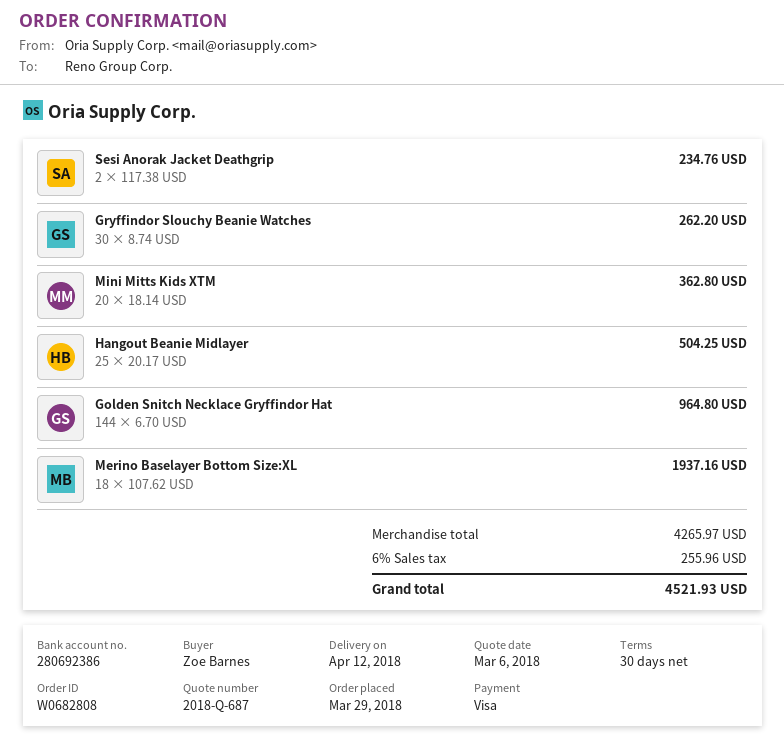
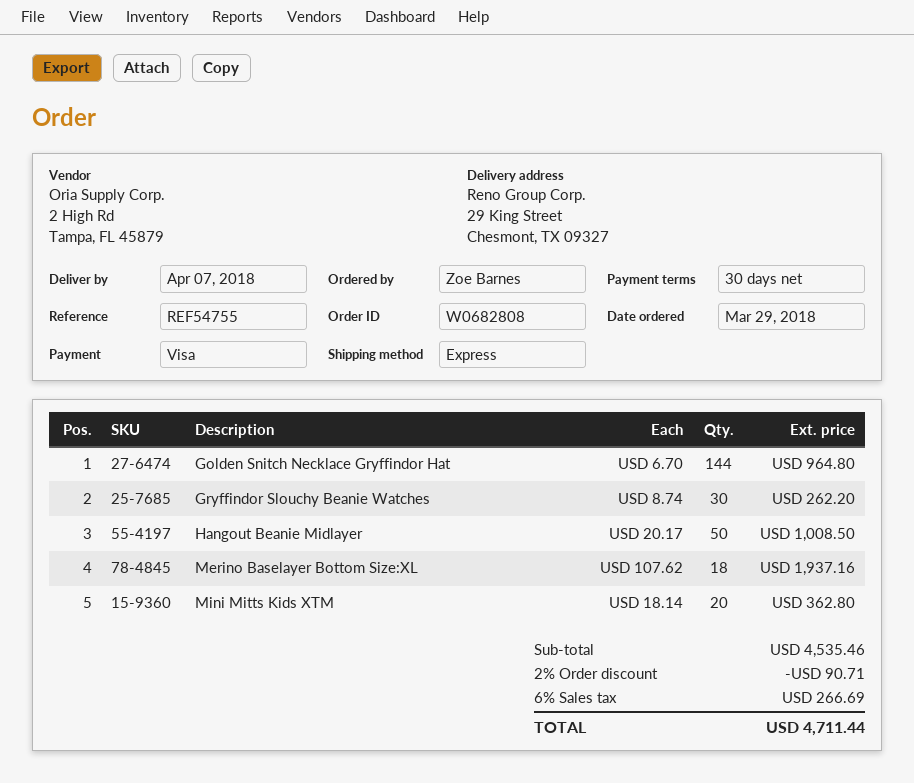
delivery date: 2018-04-12 -> 2018-04-07
Sesi Anorak Jacket Deathgrip: 2 x 117.38 = 234.76 -> none
Hangout Beanie Midlayer: 25 x 20.17 = 504.25 -> 50 x 20.17 = 1008.50
subtotal: 4265.97 -> 4535.46
discount: none -> 2% = 90.71
tax: 6% = 255.96 -> 6% = 266.69
total: 4521.93 -> 4711.44

